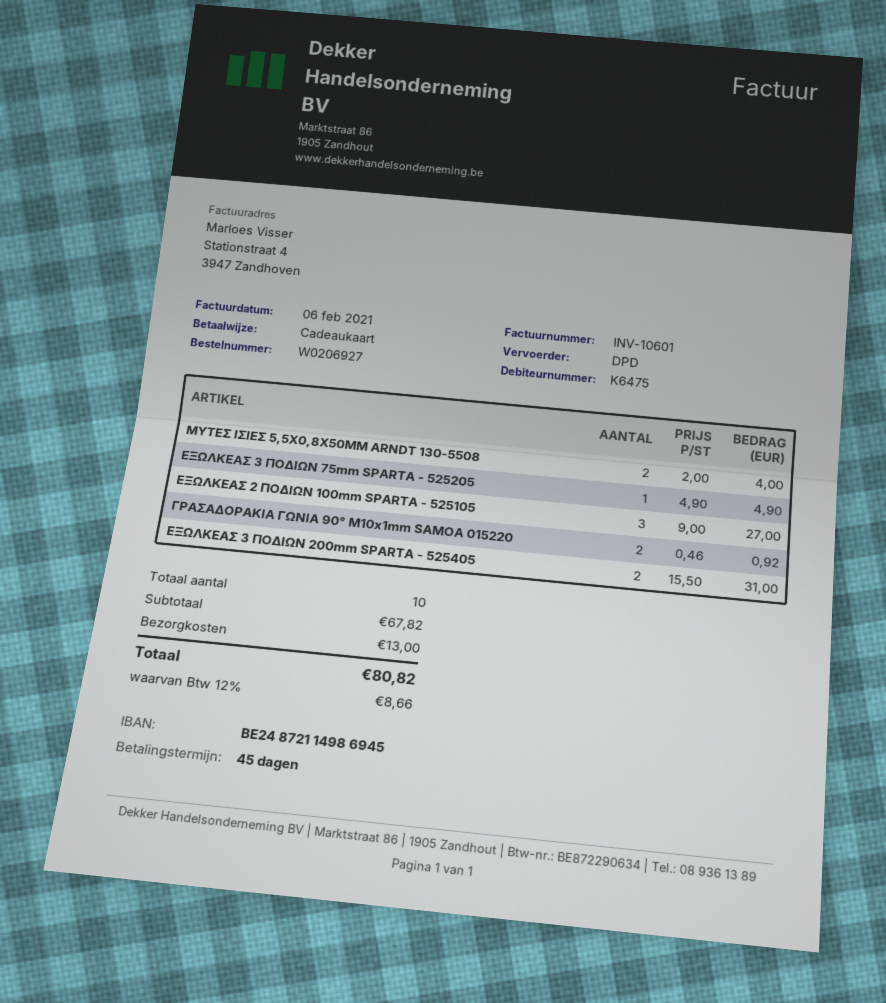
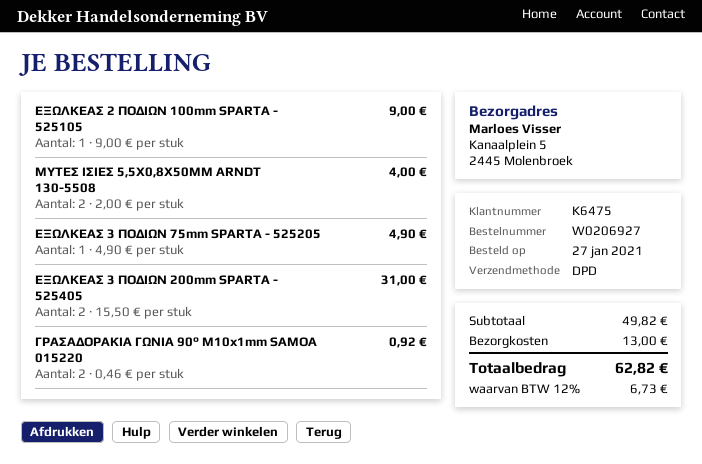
ΕΞΩΛΚΕΑΣ 2 ΠΟΔΙΩΝ 100mm SPARTA - 525105: 3 x 9.00 = 27.00 -> 1 x 9.00 = 9.00
subtotal: 67.82 -> 49.82
tax: 12% = 8.66 -> 12% = 6.73
total: 80.82 -> 62.82

